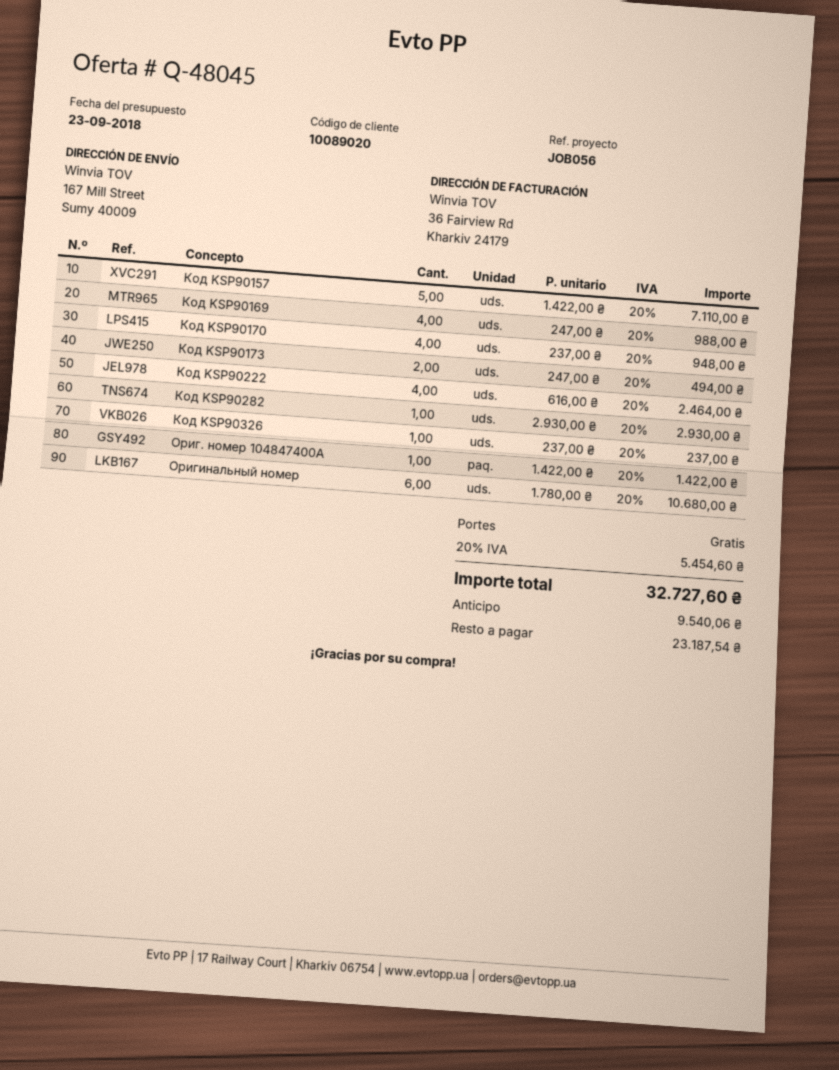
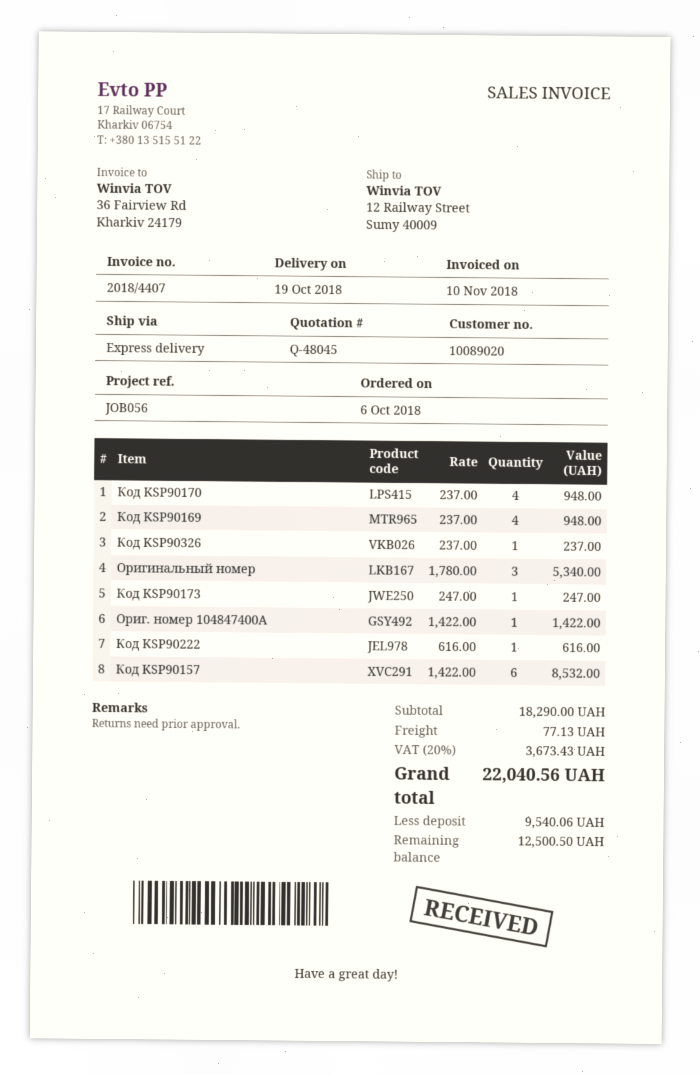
ship to: 167 Mill Street, Sumy 40009 -> 12 Railway Street, Sumy 40009
Код KSP90157: 5 x 1422.00 = 7110.00 -> 6 x 1422.00 = 8532.00
Код KSP90169: 4 x 247.00 = 988.00 -> 4 x 237.00 = 948.00
Код KSP90173: 2 x 247.00 = 494.00 -> 1 x 247.00 = 247.00
Код KSP90222: 4 x 616.00 = 2464.00 -> 1 x 616.00 = 616.00
Код KSP90282: 1 x 2930.00 = 2930.00 -> none
Оригинальный номер: 6 x 1780.00 = 10680.00 -> 3 x 1780.00 = 5340.00
shipping: 0.00 -> 77.13
tax: 20% = 5454.60 -> 20% = 3673.43
total: 32727.60 -> 22040.56
balance: 23187.54 -> 12500.50

